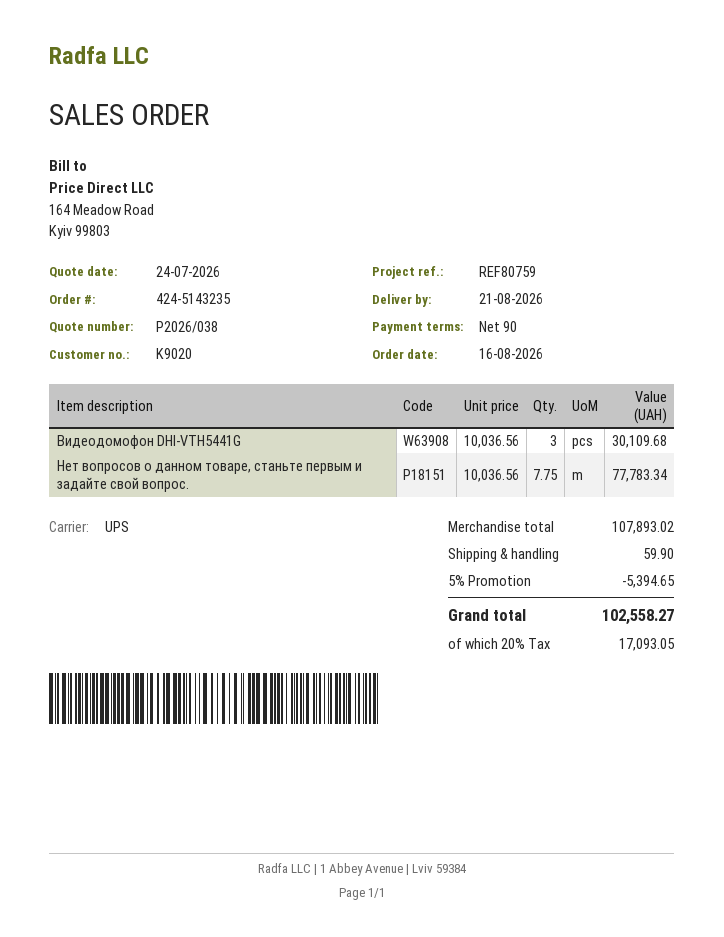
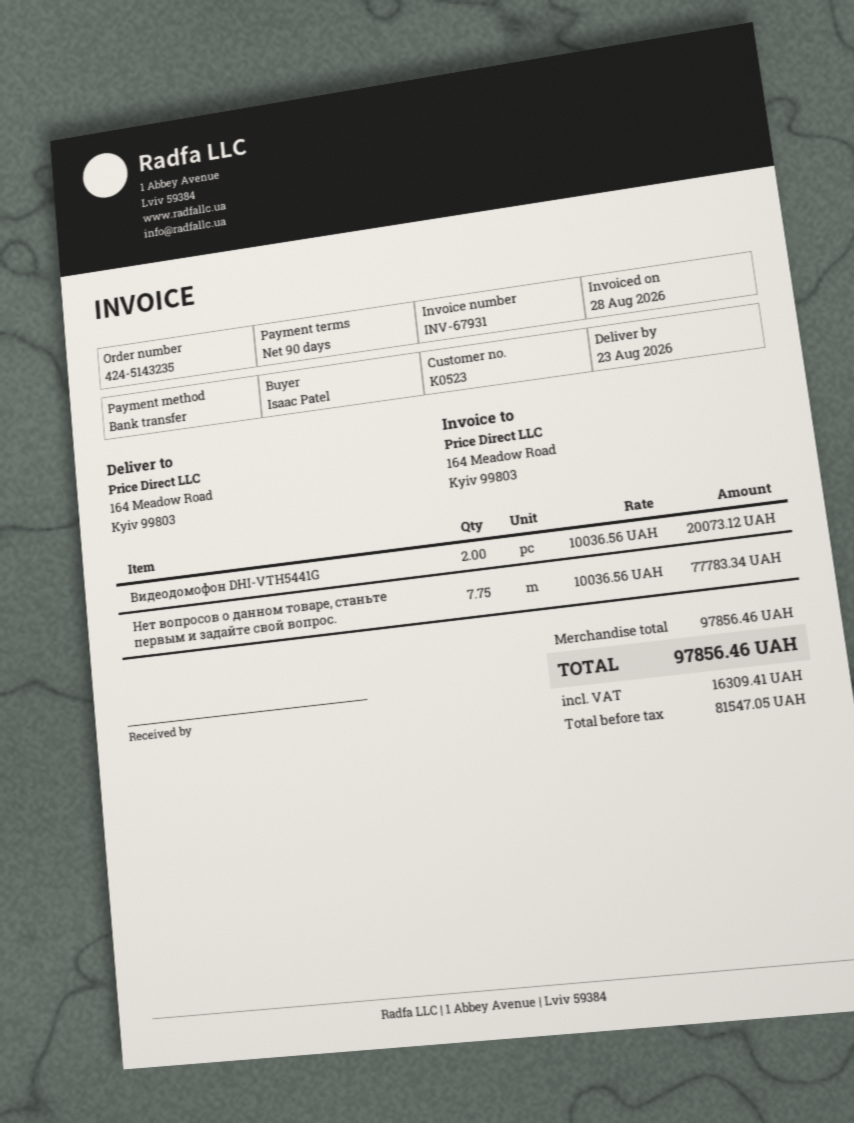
delivery date: 2026-08-21 -> 2026-08-23
customer number: K9020 -> K0523
Видеодомофон DHI-VTH5441G: 3 x 10036.56 = 30109.68 -> 2 x 10036.56 = 20073.12
subtotal: 107893.02 -> 97856.46
discount: 5% = 5394.65 -> none
shipping: 59.90 -> none
tax: 17093.05 -> 16309.41
total: 102558.27 -> 97856.46

